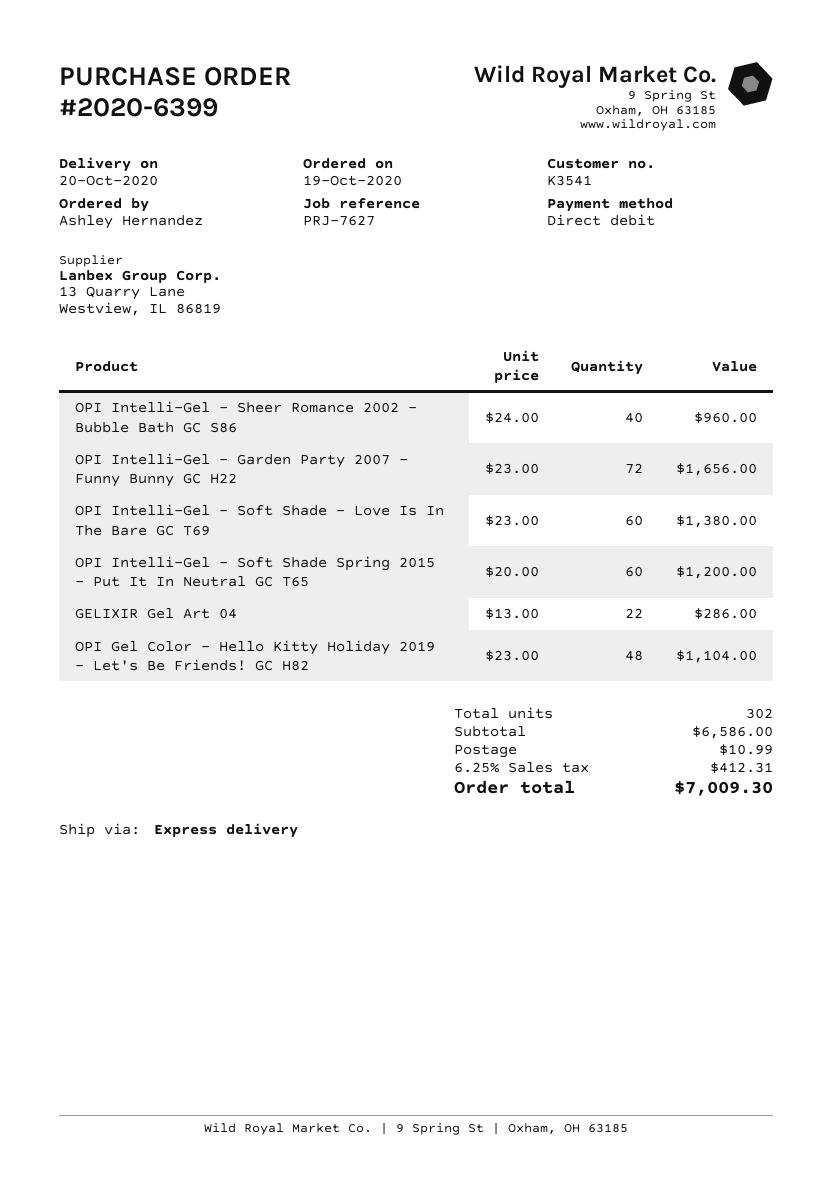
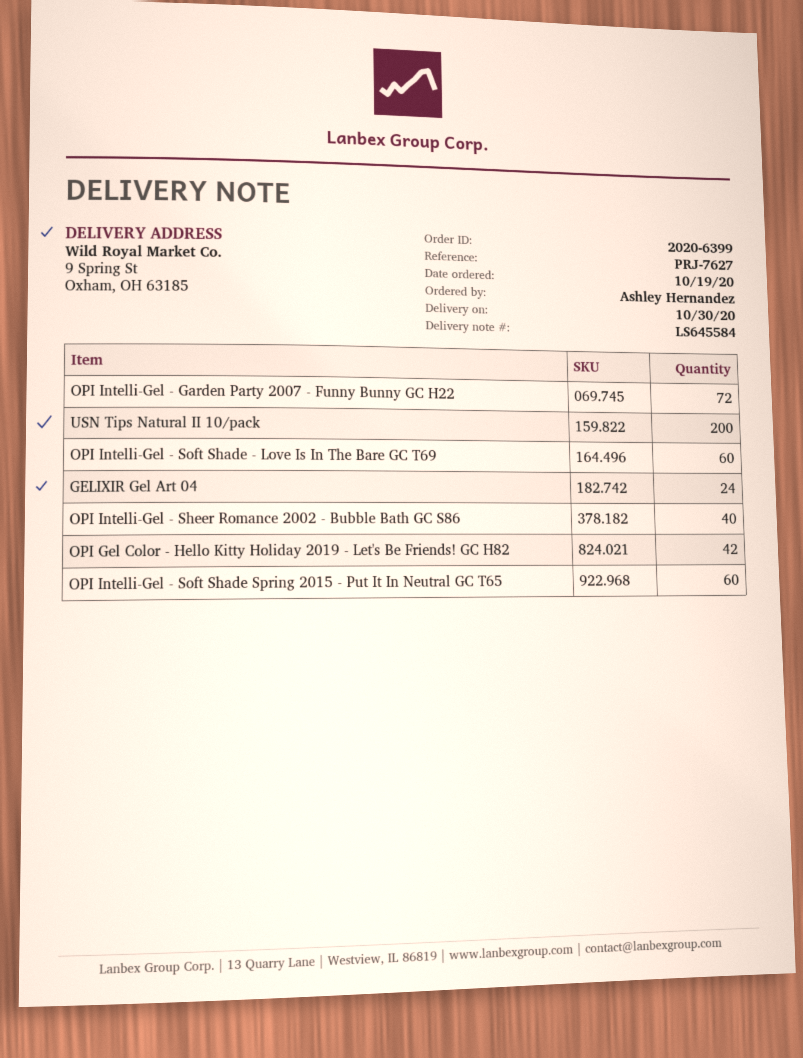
delivery date: 2020-10-20 -> 2020-10-30
GELIXIR Gel Art 04: 22 -> 24
OPI Gel Color - Hello Kitty Holiday 2019 - Let's Be Friends! GC H82: 48 -> 42
USN Tips Natural II 10/pack: none -> 200

